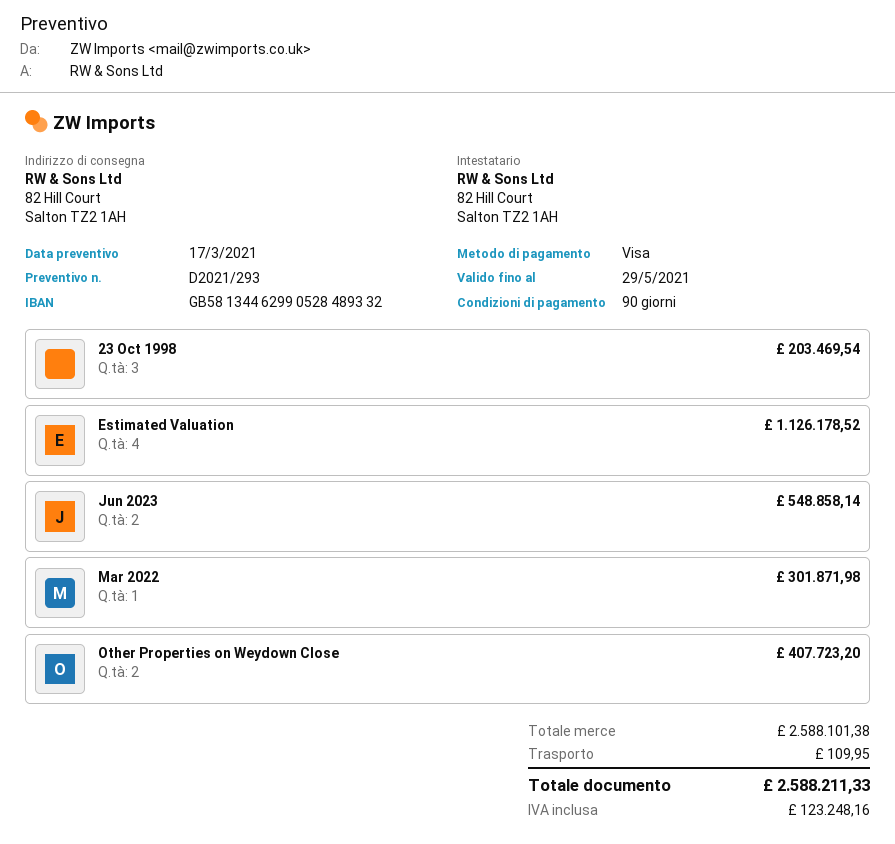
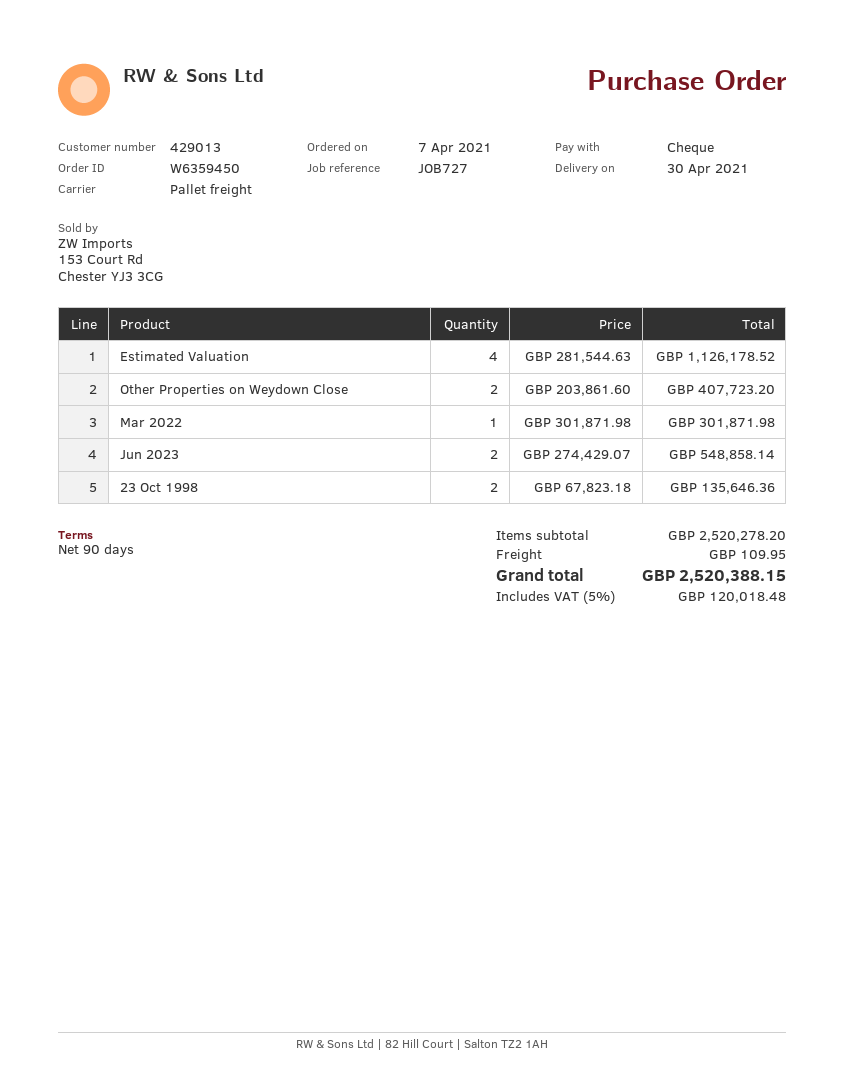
payment method: Visa -> cheque
23 Oct 1998: 3 for 203469.54 -> 2 for 135646.36
subtotal: 2588101.38 -> 2520278.20
tax: 123248.16 -> 120018.48
total: 2588211.33 -> 2520388.15

